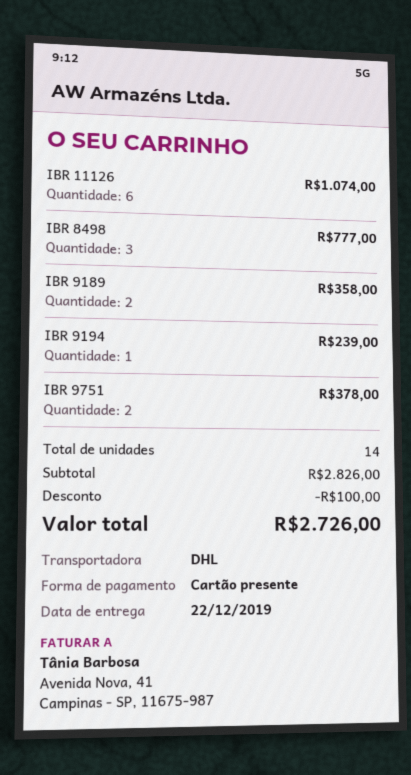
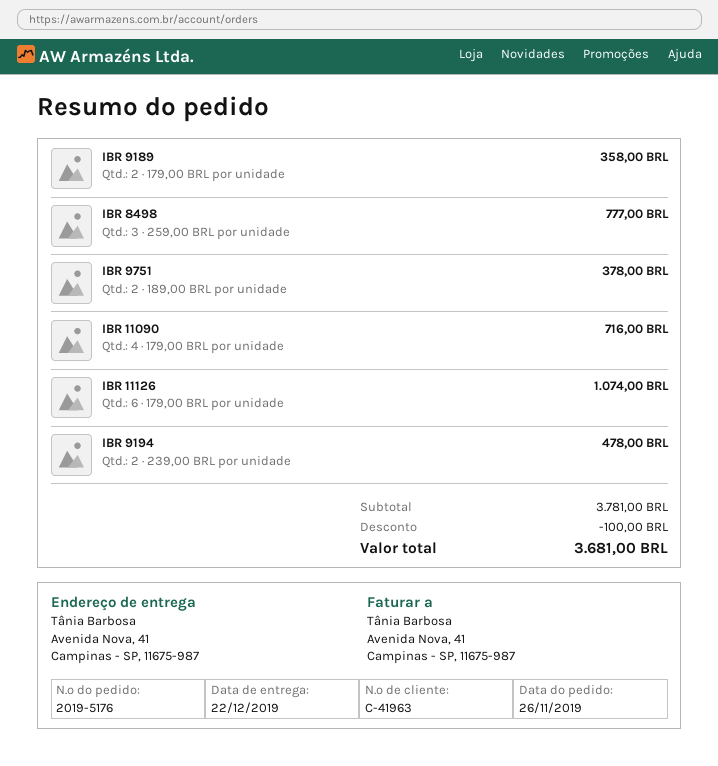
IBR 9194: 1 for 239.00 -> 2 for 478.00
IBR 11090: none -> 4 for 716.00
subtotal: 2826.00 -> 3781.00
total: 2726.00 -> 3681.00

